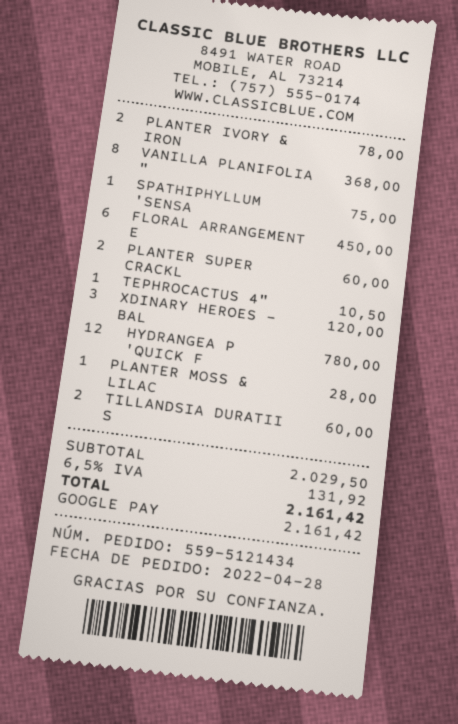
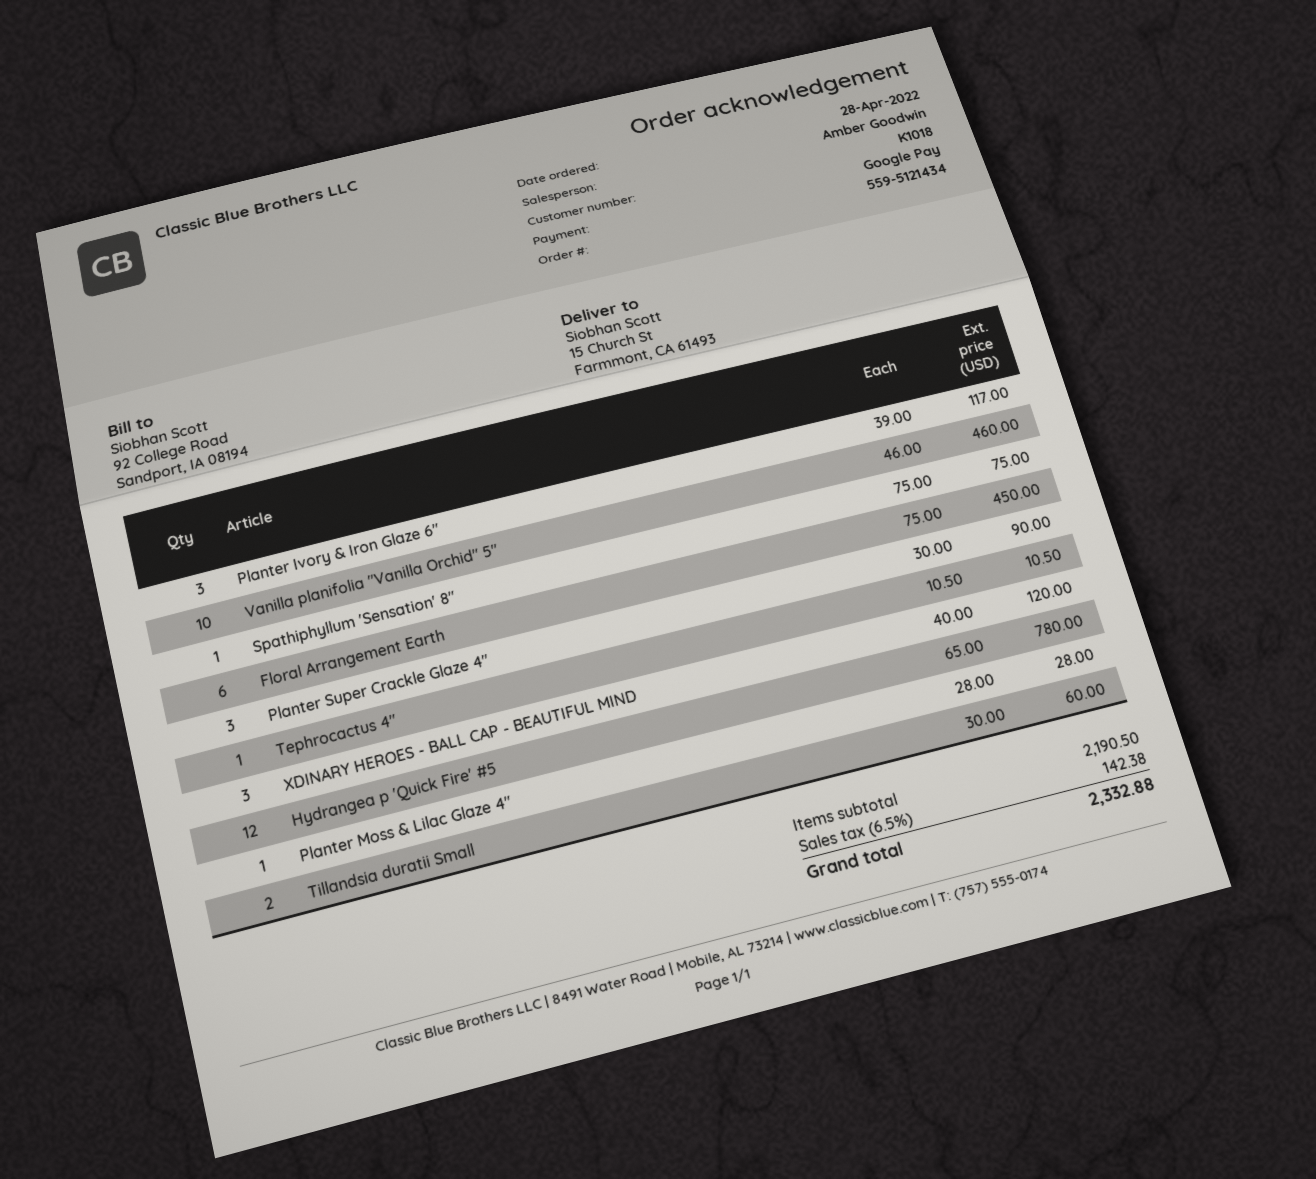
PLANTER IVORY & IRON: 2 for 78.00 -> 3 for 117.00
VANILLA PLANIFOLIA ": 8 for 368.00 -> 10 for 460.00
PLANTER SUPER CRACKL: 2 for 60.00 -> 3 for 90.00
subtotal: 2029.50 -> 2190.50
tax: 6.5% = 131.92 -> 6.5% = 142.38
total: 2161.42 -> 2332.88

